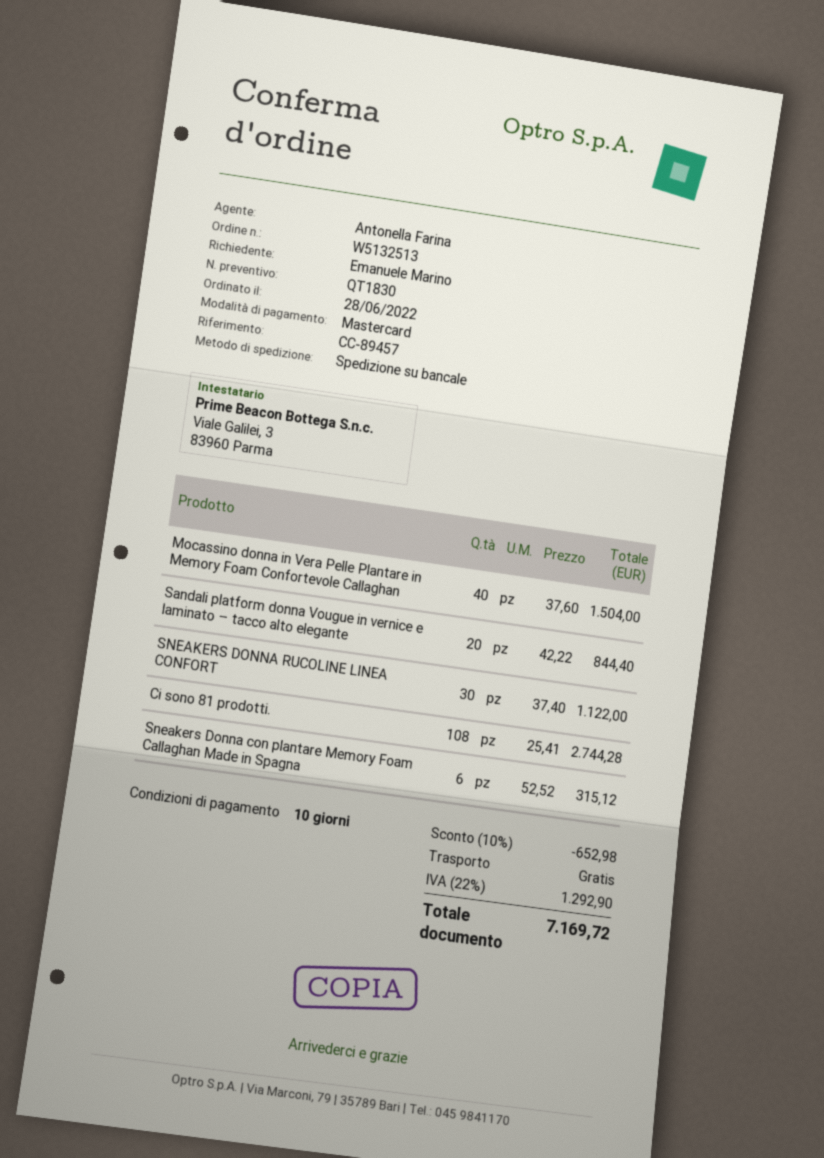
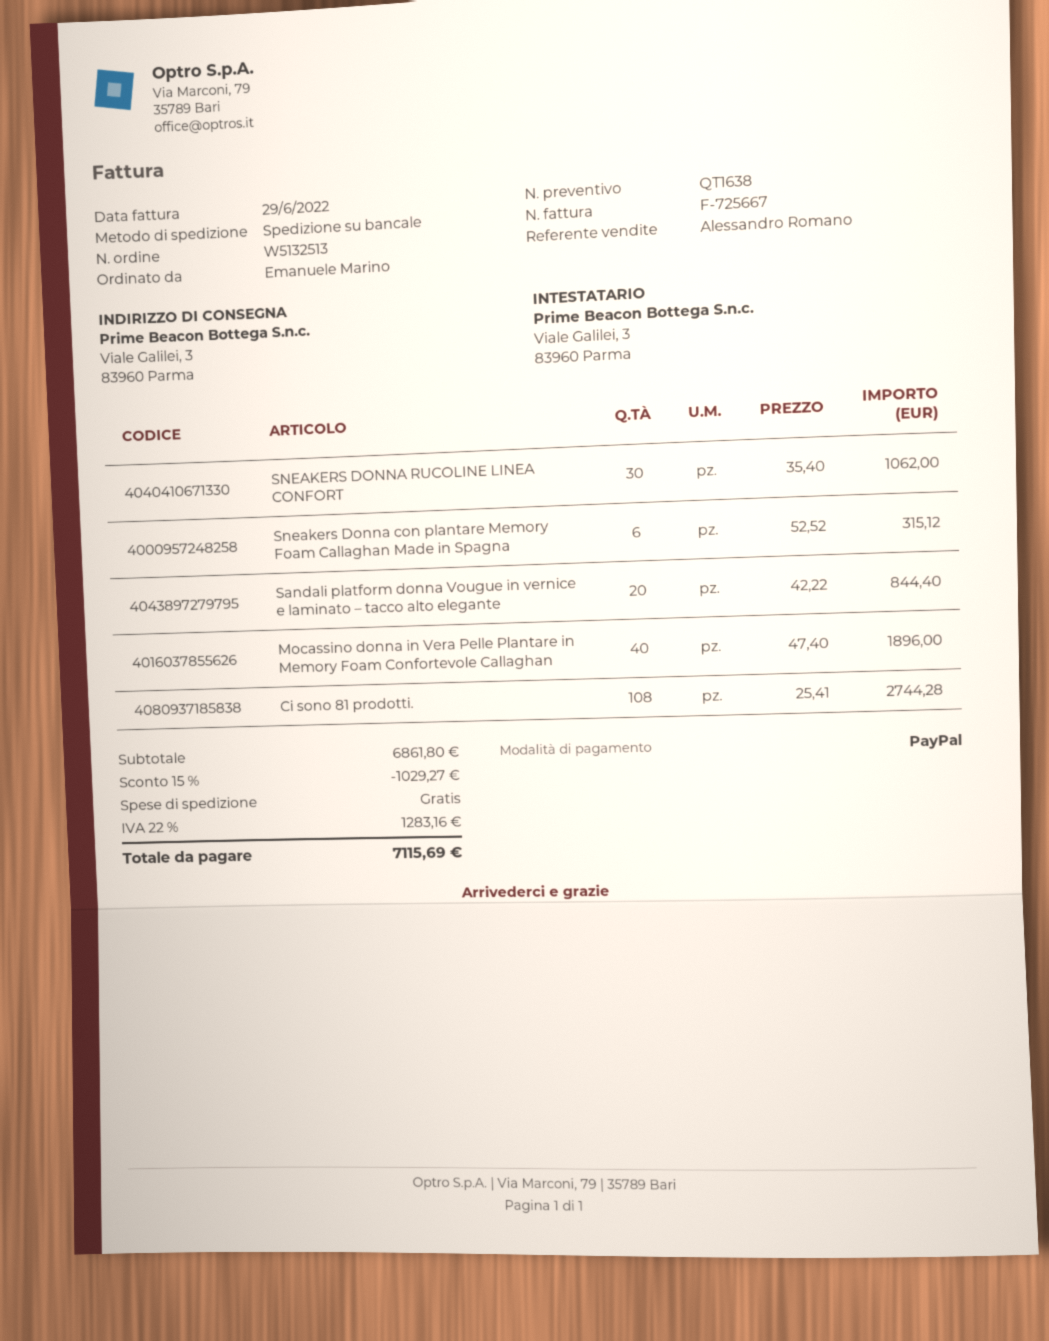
quote number: QT1830 -> QT1638
sales rep: Antonella Farina -> Alessandro Romano
payment method: Mastercard -> PayPal
Mocassino donna in Vera Pelle Plantare in Memory Foam Confortevole Callaghan: 40 x 37.60 = 1504.00 -> 40 x 47.40 = 1896.00
SNEAKERS DONNA RUCOLINE LINEA CONFORT: 30 x 37.40 = 1122.00 -> 30 x 35.40 = 1062.00
discount: 10% = 652.98 -> 15% = 1029.27
tax: 22% = 1292.90 -> 22% = 1283.16
total: 7169.72 -> 7115.69

